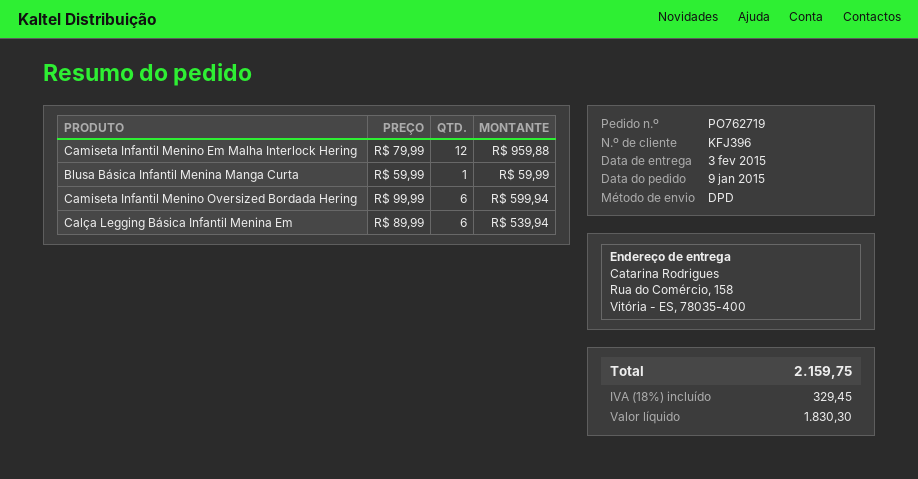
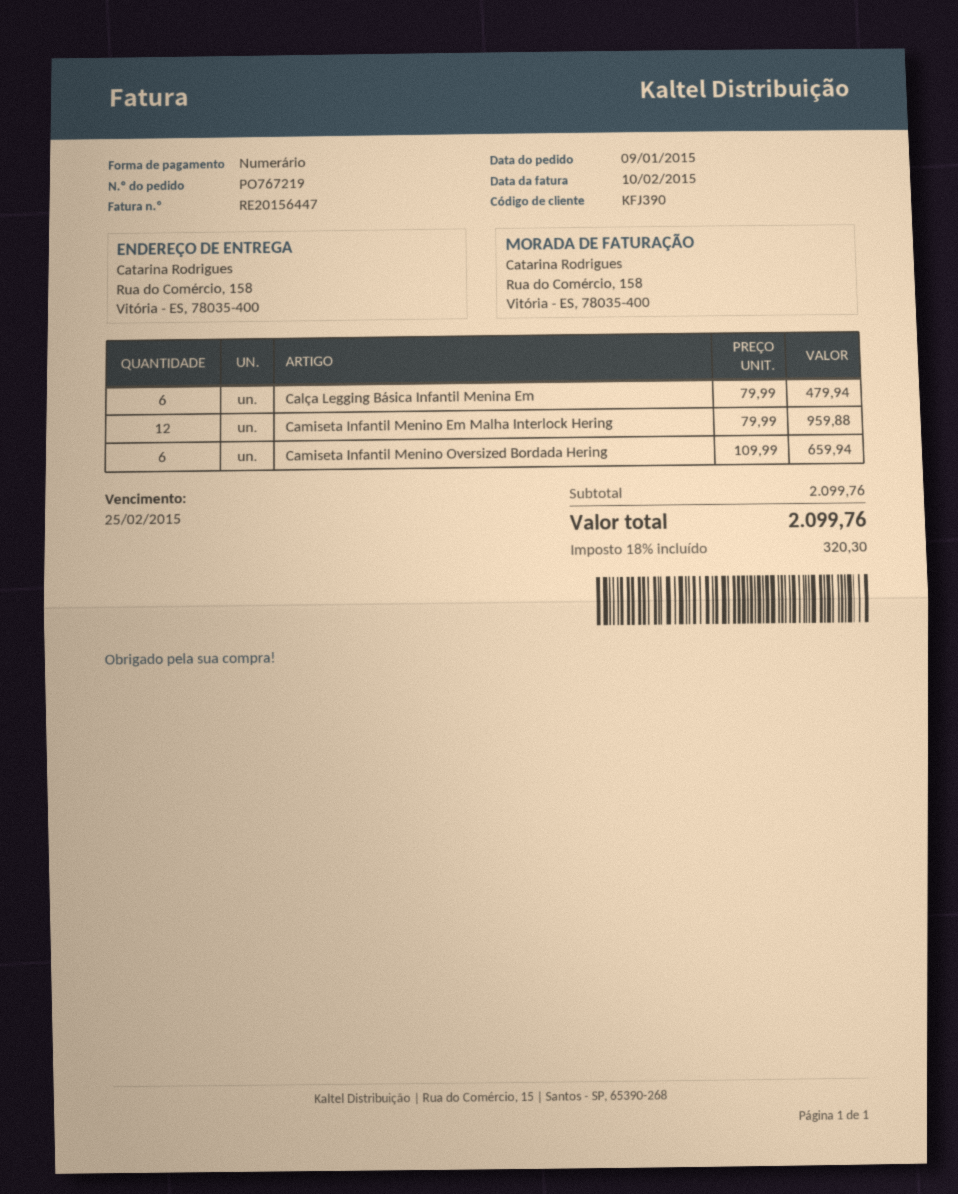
order number: PO762719 -> PO767219
customer number: KFJ396 -> KFJ390
Blusa Básica Infantil Menina Manga Curta: 1 x 59.99 = 59.99 -> none
Camiseta Infantil Menino Oversized Bordada Hering: 6 x 99.99 = 599.94 -> 6 x 109.99 = 659.94
Calça Legging Básica Infantil Menina Em: 6 x 89.99 = 539.94 -> 6 x 79.99 = 479.94
tax: 18% = 329.45 -> 18% = 320.30
total: 2159.75 -> 2099.76

